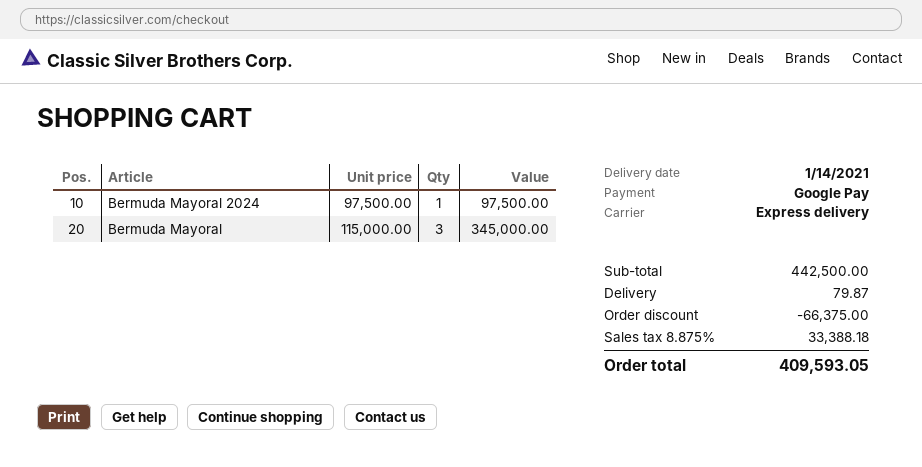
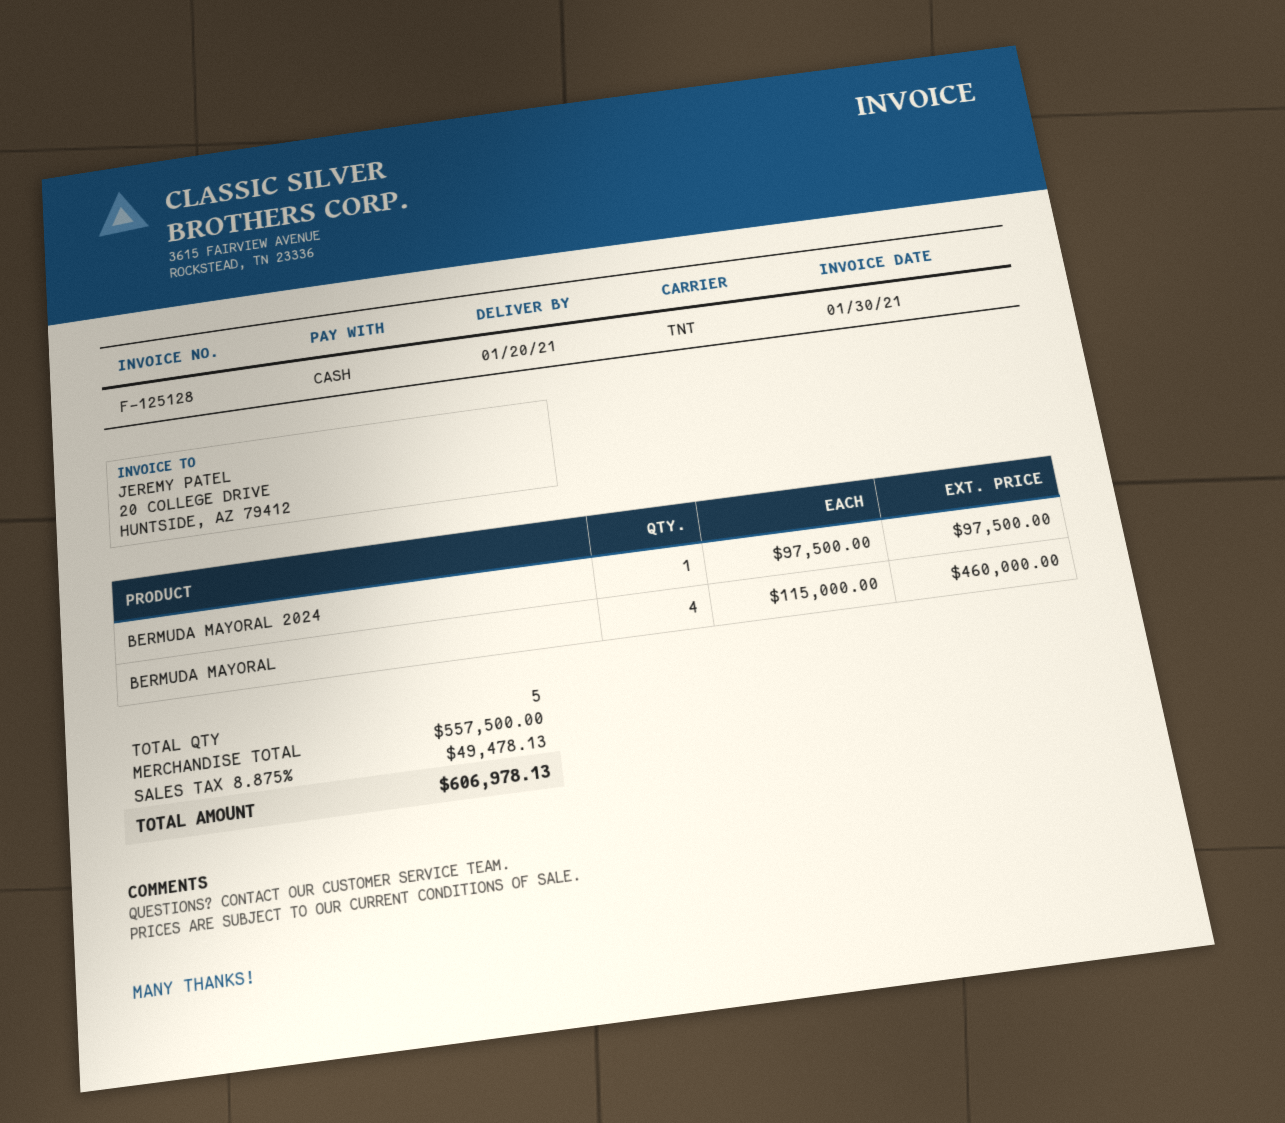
delivery date: 2021-01-14 -> 2021-01-20
payment method: Google Pay -> cash
shipping method: express -> TNT
Bermuda Mayoral: 3 x 115000.00 = 345000.00 -> 4 x 115000.00 = 460000.00
subtotal: 442500.00 -> 557500.00
discount: 66375.00 -> none
shipping: 79.87 -> none
tax: 8.875% = 33388.18 -> 8.875% = 49478.13
total: 409593.05 -> 606978.13

